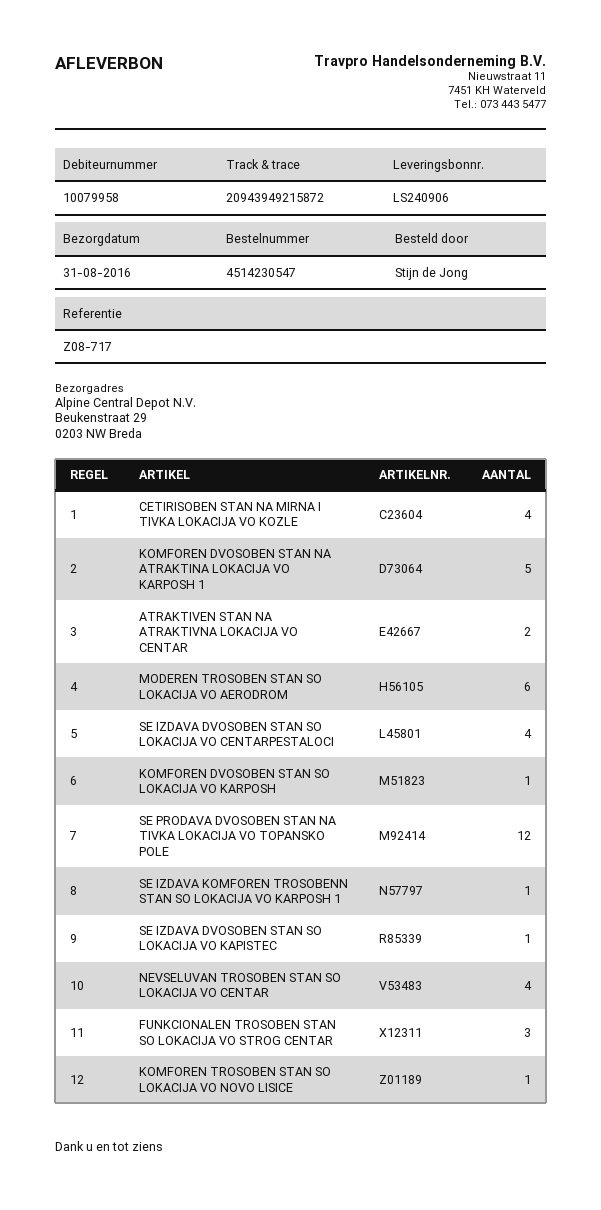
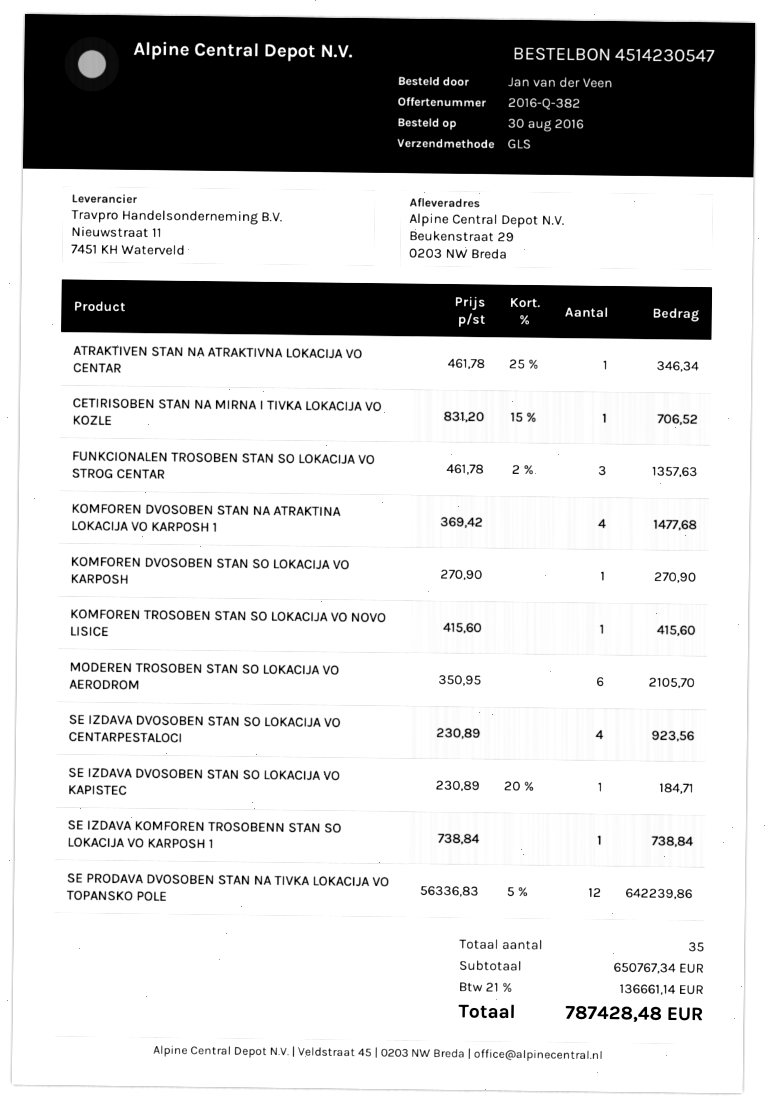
ordered by: Stijn de Jong -> Jan van der Veen
CETIRISOBEN STAN NA MIRNA I TIVKA LOKACIJA VO KOZLE: 4 -> 1
KOMFOREN DVOSOBEN STAN NA ATRAKTINA LOKACIJA VO KARPOSH 1: 5 -> 4
ATRAKTIVEN STAN NA ATRAKTIVNA LOKACIJA VO CENTAR: 2 -> 1
NEVSELUVAN TROSOBEN STAN SO LOKACIJA VO CENTAR: 4 -> none

